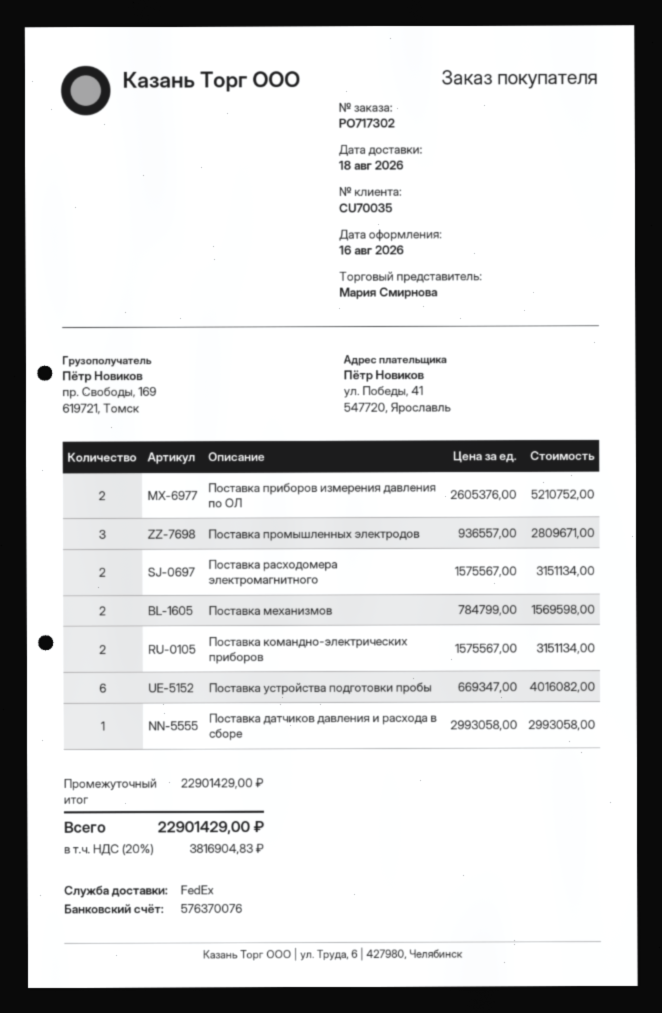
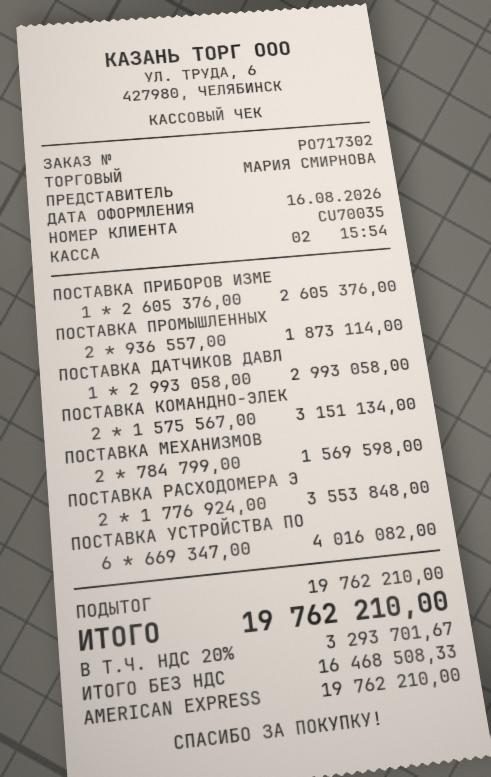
Поставка приборов измерения давления по ОЛ: 2 x 2605376.00 = 5210752.00 -> 1 x 2605376.00 = 2605376.00
Поставка промышленных электродов: 3 x 936557.00 = 2809671.00 -> 2 x 936557.00 = 1873114.00
Поставка расходомера электромагнитного: 2 x 1575567.00 = 3151134.00 -> 2 x 1776924.00 = 3553848.00
subtotal: 22901429.00 -> 19762210.00
tax: 20% = 3816904.83 -> 20% = 3293701.67
total: 22901429.00 -> 19762210.00

